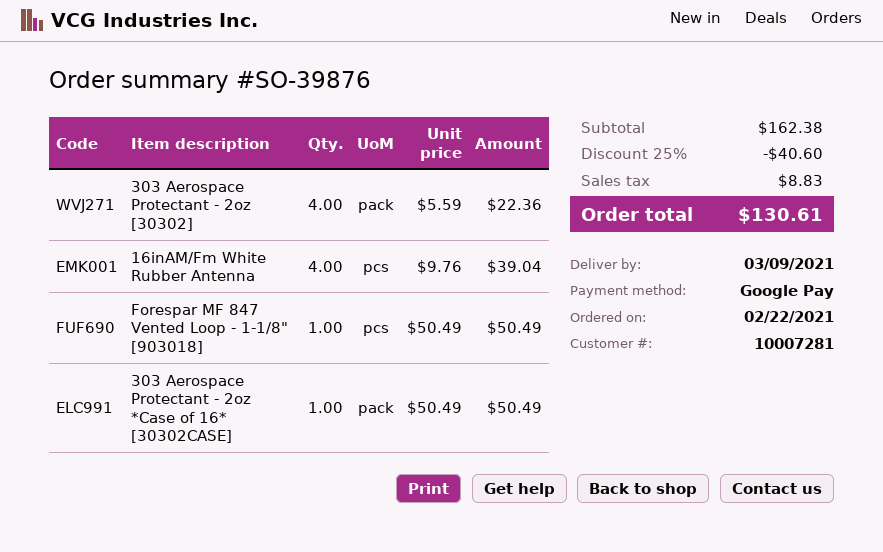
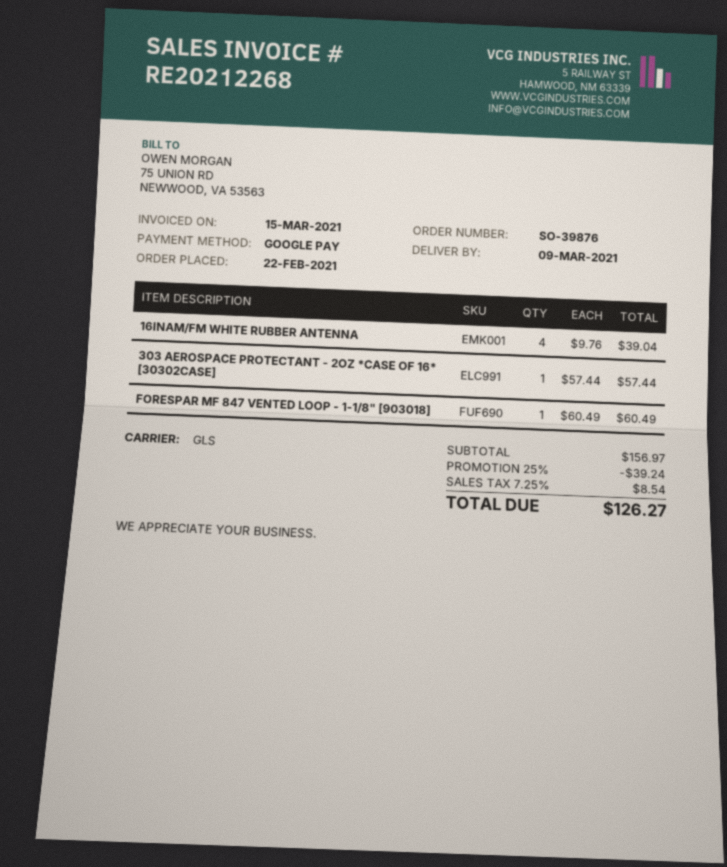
303 Aerospace Protectant - 2oz [30302]: 4 x 5.59 = 22.36 -> none
Forespar MF 847 Vented Loop - 1-1/8" [903018]: 1 x 50.49 = 50.49 -> 1 x 60.49 = 60.49
303 Aerospace Protectant - 2oz *Case of 16* [30302CASE]: 1 x 50.49 = 50.49 -> 1 x 57.44 = 57.44
subtotal: 162.38 -> 156.97
discount: 25% = 40.60 -> 25% = 39.24
tax: 8.83 -> 8.54
total: 130.61 -> 126.27

